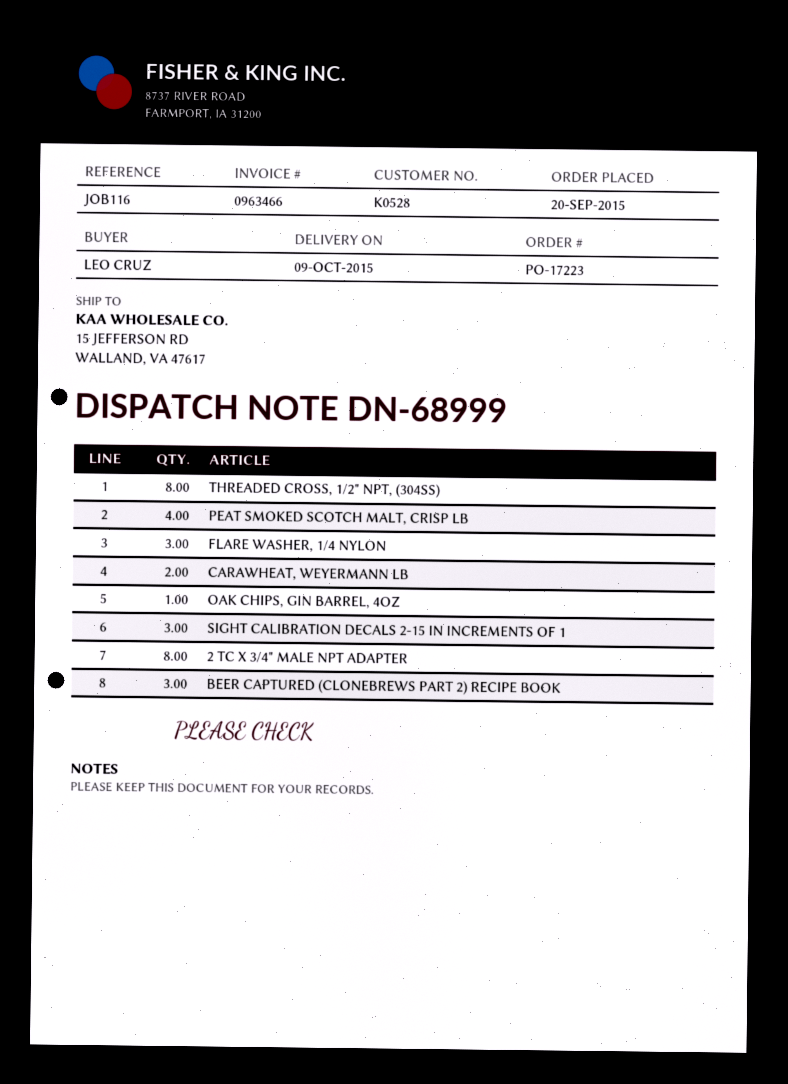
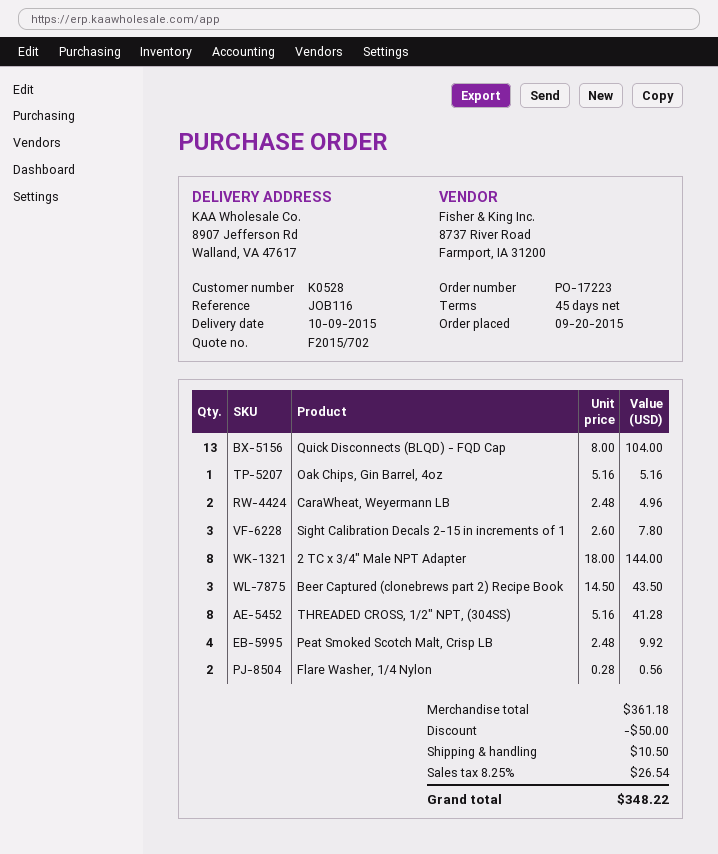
ship to: 15 JEFFERSON RD, WALLAND, VA 47617 -> 8907 Jefferson Rd, Walland, VA 47617
FLARE WASHER, 1/4 NYLON: 3 -> 2
Quick Disconnects (BLQD) - FQD Cap: none -> 13

